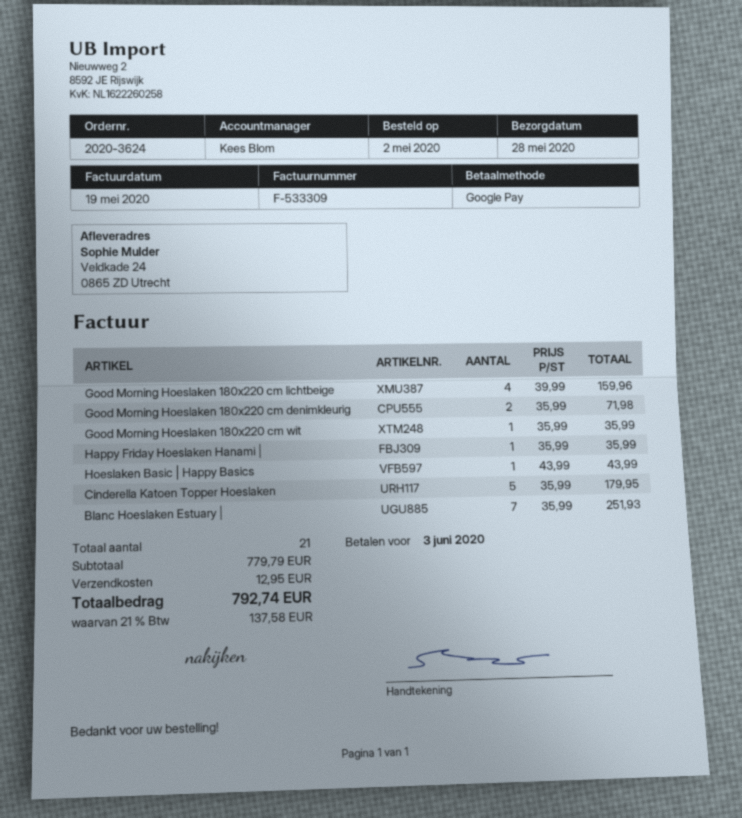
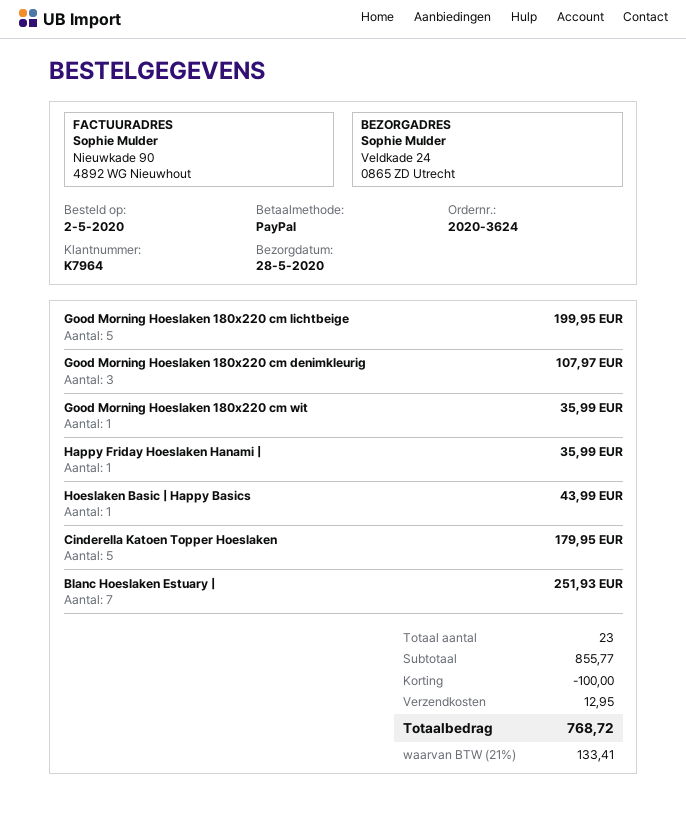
payment method: Google Pay -> PayPal
Good Morning Hoeslaken 180x220 cm lichtbeige: 4 for 159.96 -> 5 for 199.95
Good Morning Hoeslaken 180x220 cm denimkleurig: 2 for 71.98 -> 3 for 107.97
total quantity: 21 -> 23
subtotal: 779.79 -> 855.77
discount: none -> 100.00
tax: 21% = 137.58 -> 21% = 133.41
total: 792.74 -> 768.72

